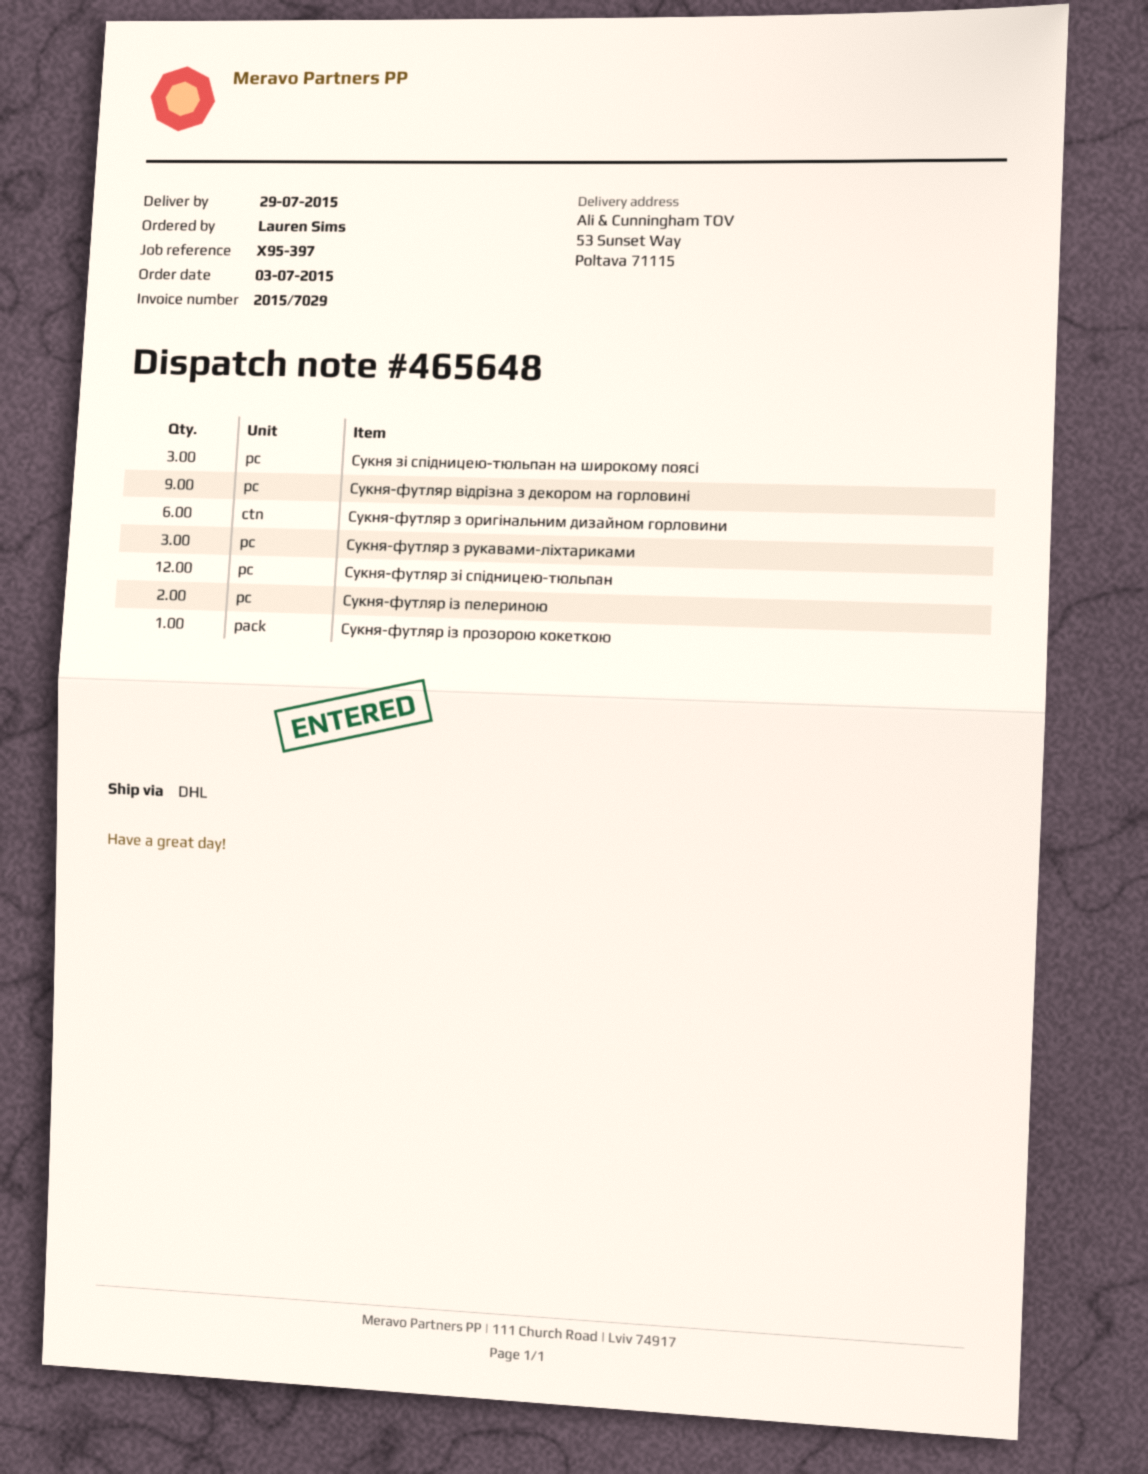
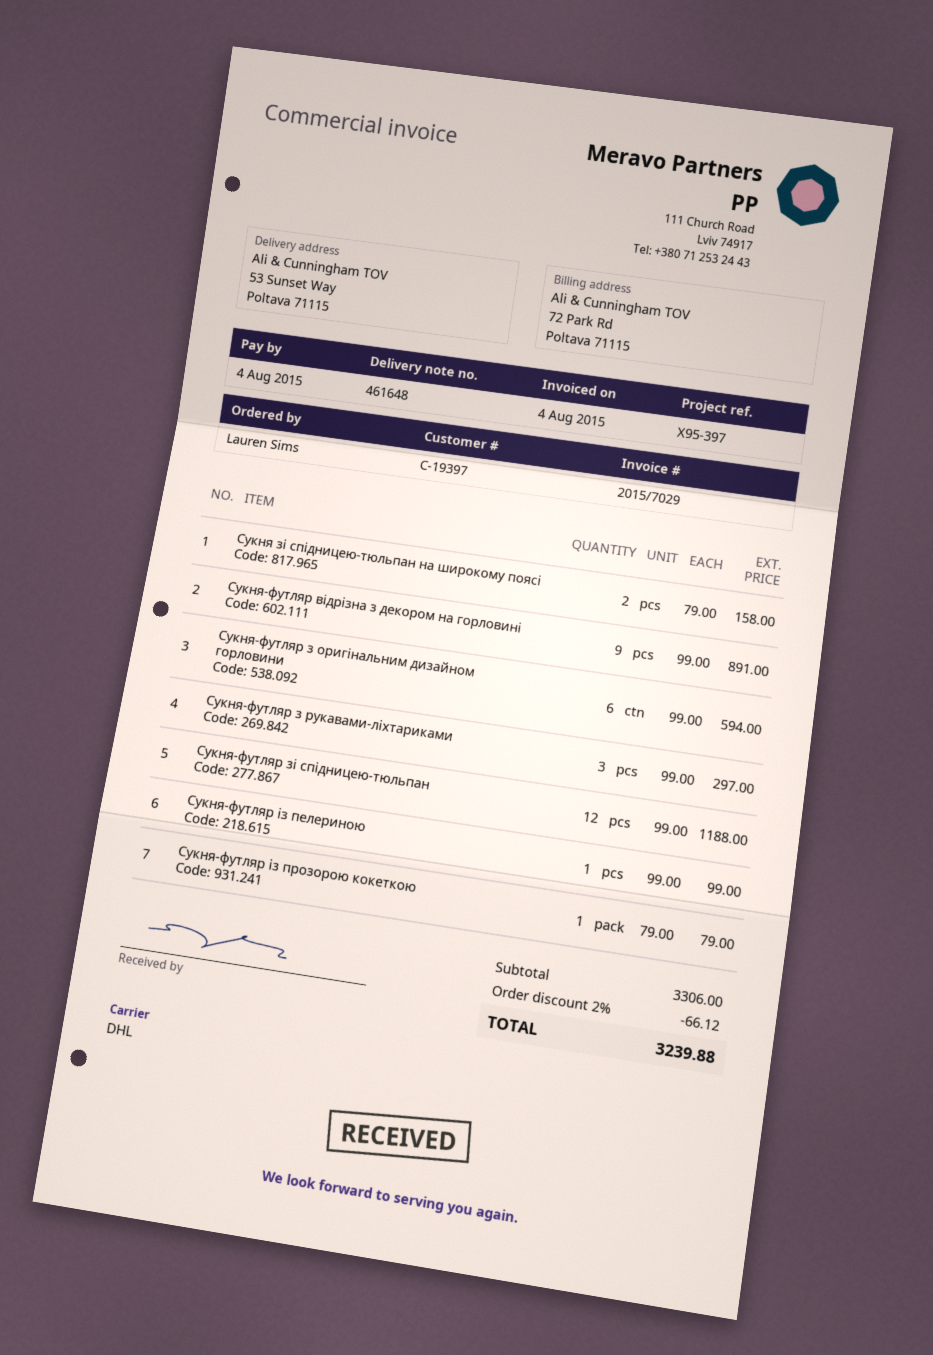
delivery note number: 465648 -> 461648
Сукня зі спідницею-тюльпан на широкому поясі: 3 -> 2
Сукня-футляр із пелериною: 2 -> 1

